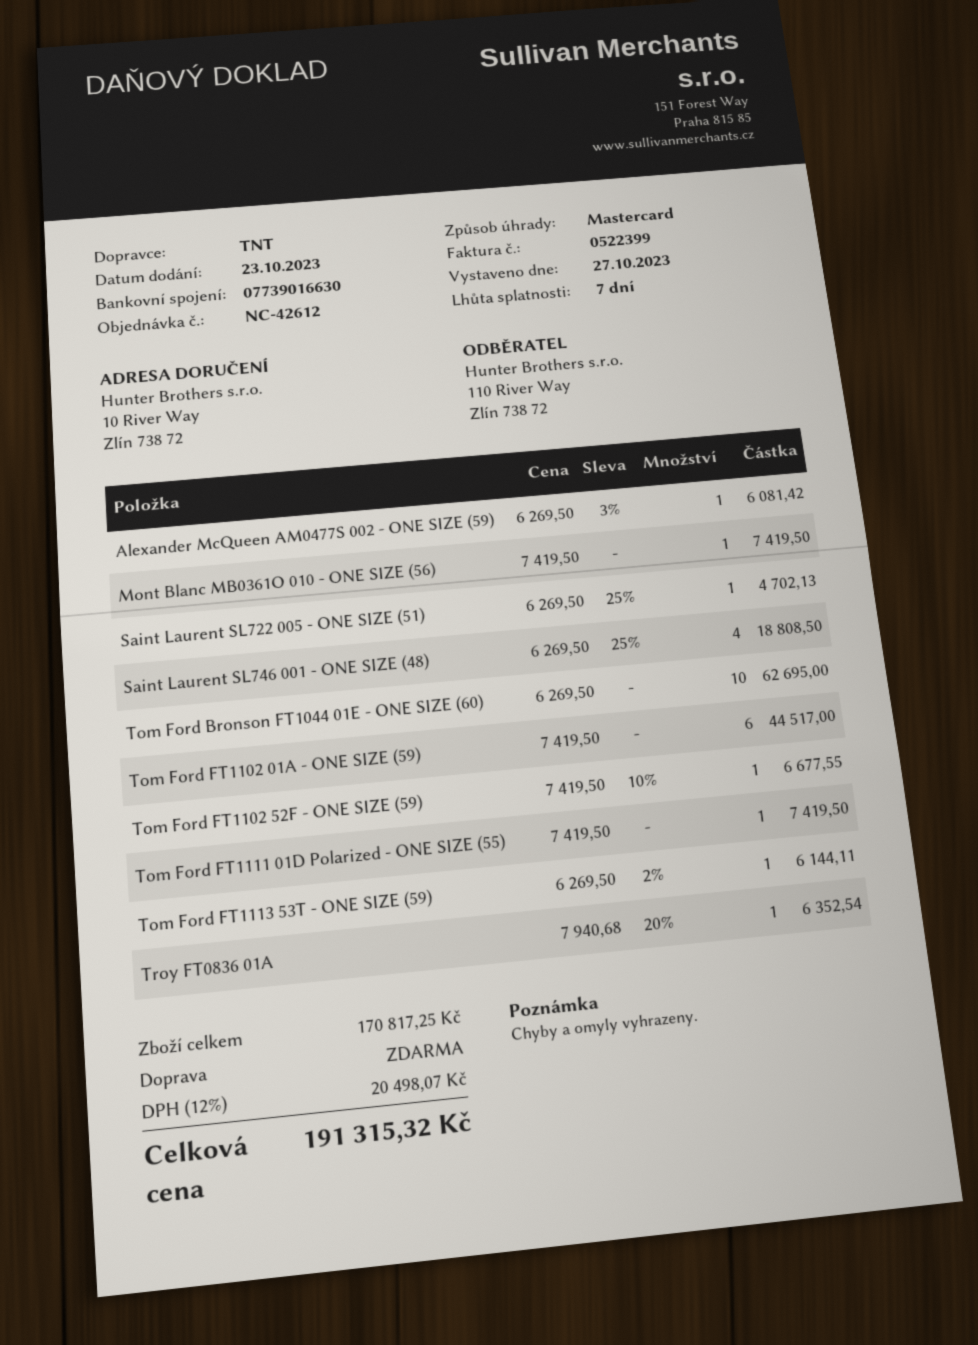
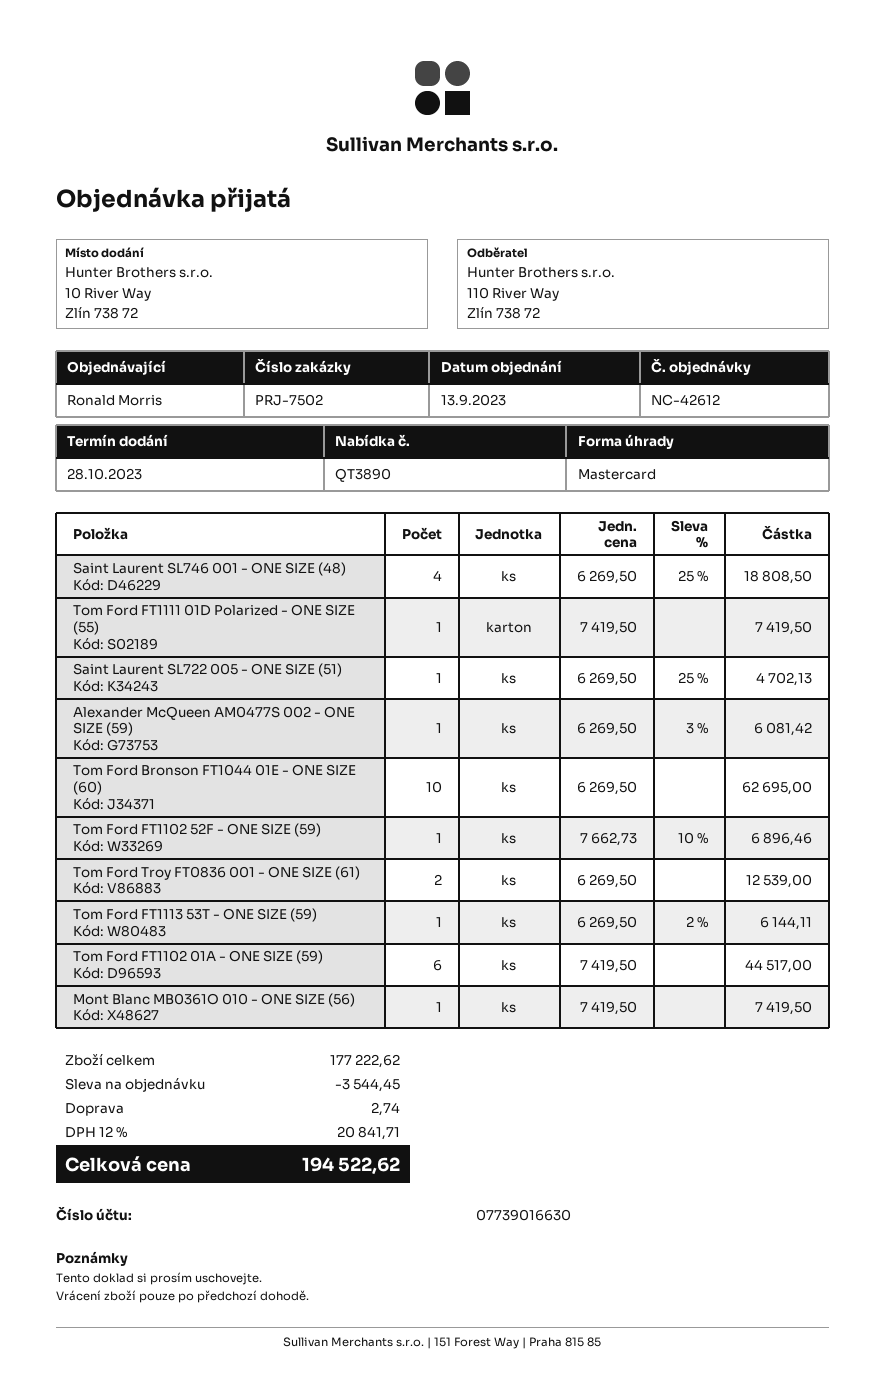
delivery date: 2023-10-23 -> 2023-10-28
Tom Ford FT1102 52F - ONE SIZE (59): 1 x 7419.50 - 10% = 6677.55 -> 1 x 7662.73 - 10% = 6896.46
Troy FT0836 01A: 1 x 7940.68 - 20% = 6352.54 -> none
Tom Ford Troy FT0836 001 - ONE SIZE (61): none -> 2 x 6269.50 = 12539.00
subtotal: 170817.25 -> 177222.62
discount: none -> 3544.45
shipping: 0.00 -> 2.74
tax: 12% = 20498.07 -> 12% = 20841.71
total: 191315.32 -> 194522.62

